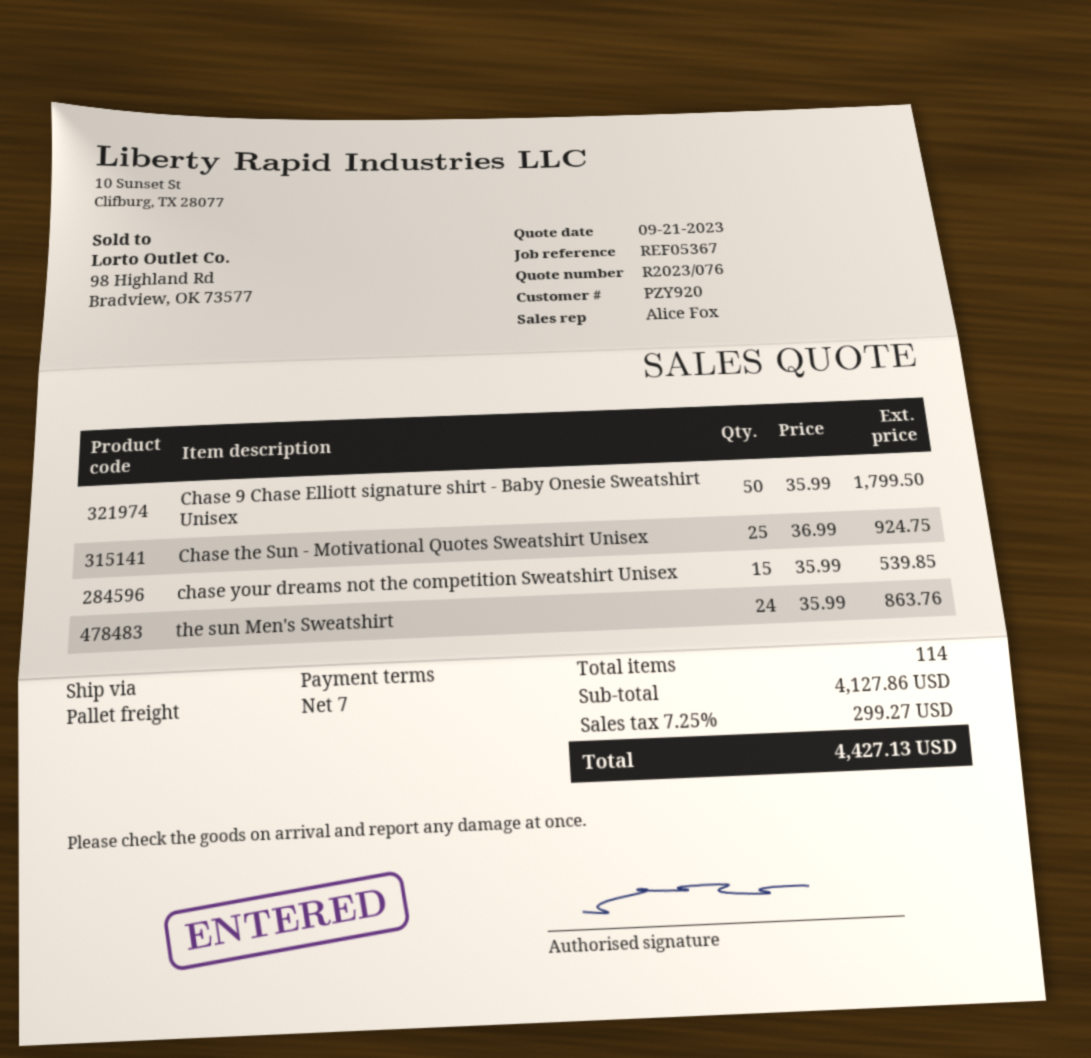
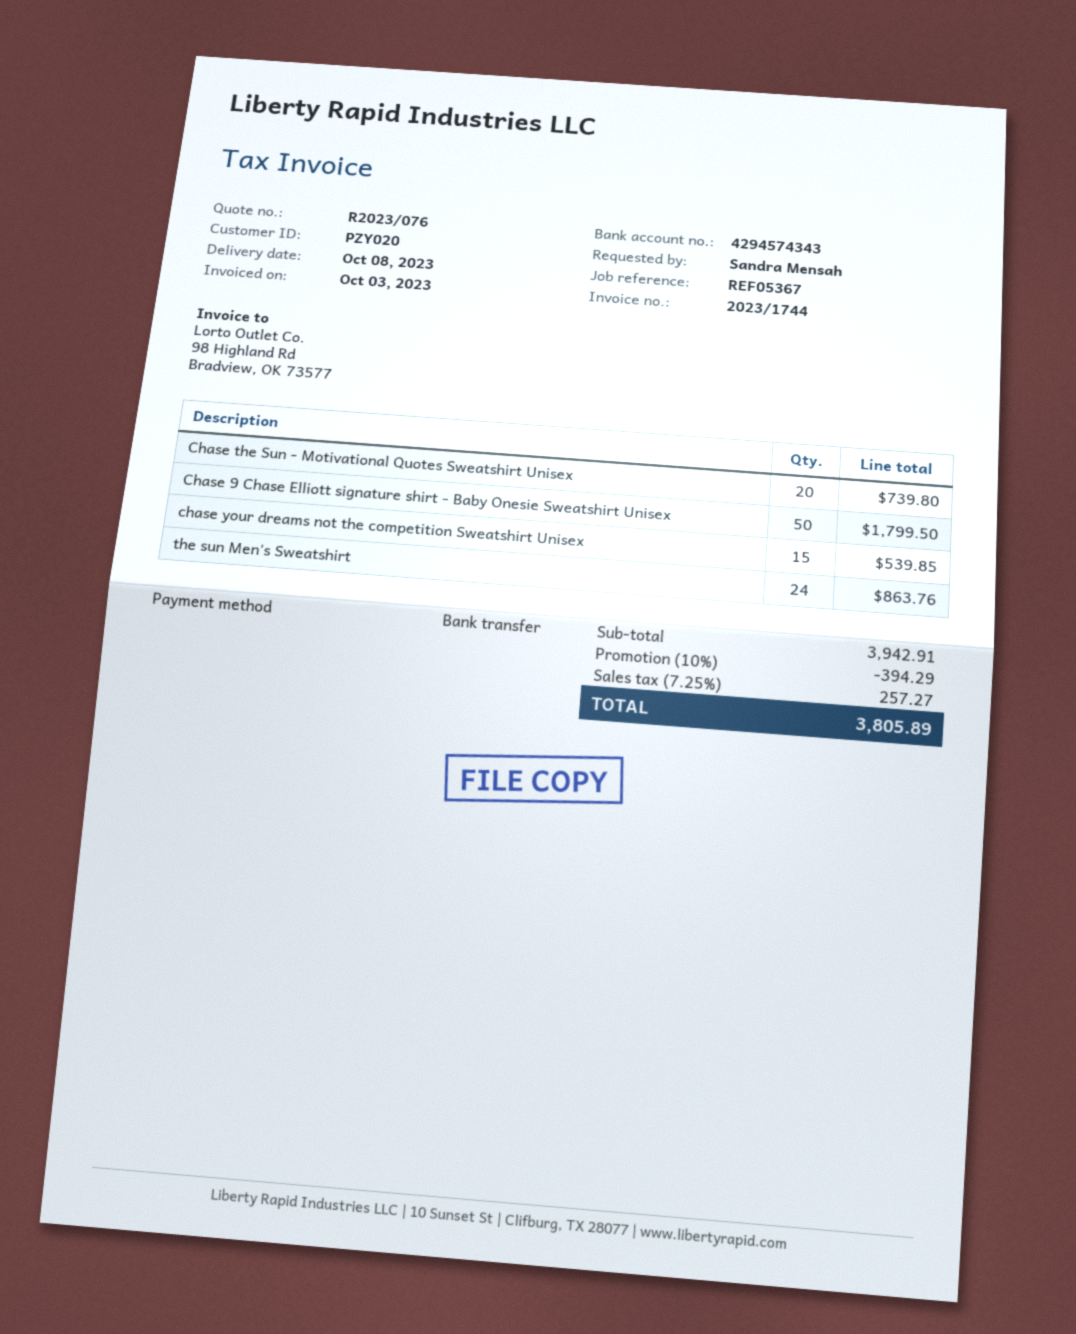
customer number: PZY920 -> PZY020
Chase the Sun - Motivational Quotes Sweatshirt Unisex: 25 for 924.75 -> 20 for 739.80
subtotal: 4127.86 -> 3942.91
discount: none -> 10% = 394.29
tax: 7.25% = 299.27 -> 7.25% = 257.27
total: 4427.13 -> 3805.89

